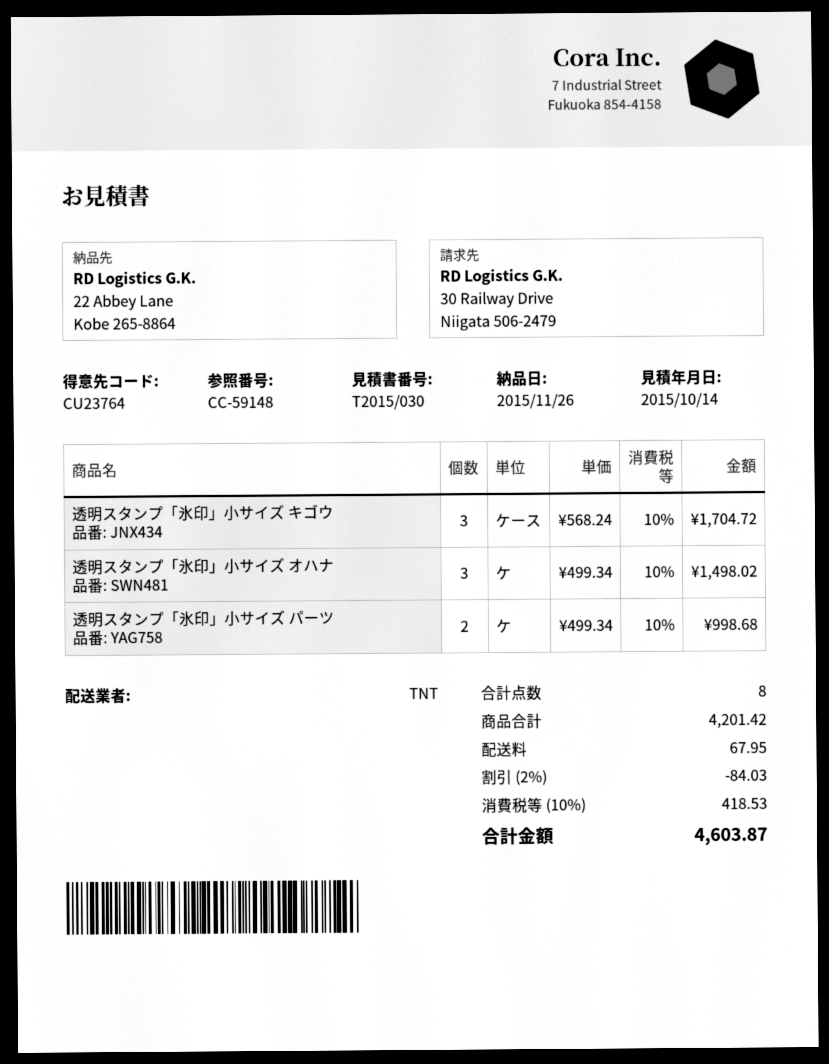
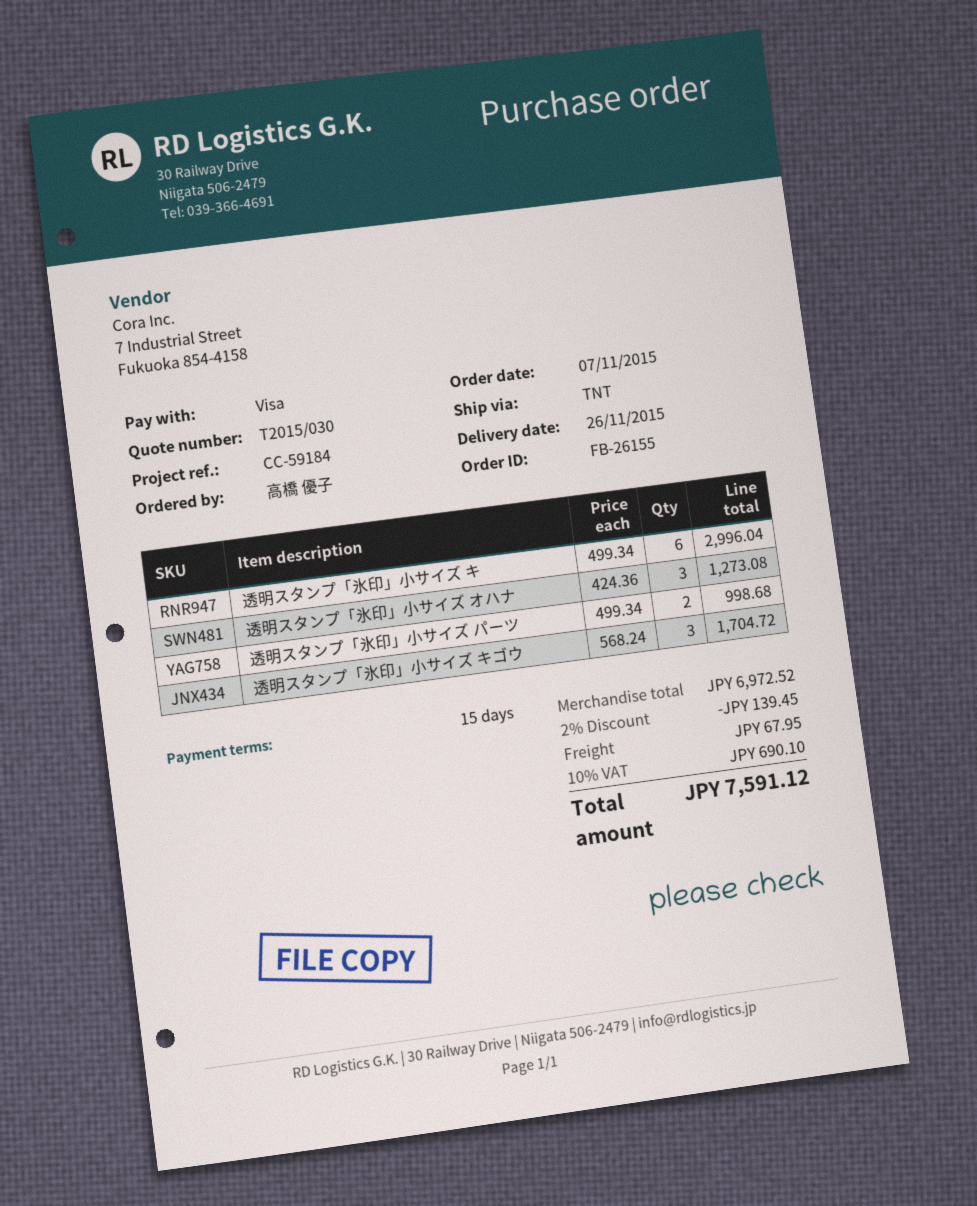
reference: CC-59148 -> CC-59184
透明スタンプ「氷印」小サイズ オハナ: 3 x 499.34 = 1498.02 -> 3 x 424.36 = 1273.08
透明スタンプ「氷印」小サイズ キ: none -> 6 x 499.34 = 2996.04
subtotal: 4201.42 -> 6972.52
discount: 2% = 84.03 -> 2% = 139.45
tax: 10% = 418.53 -> 10% = 690.10
total: 4603.87 -> 7591.12

